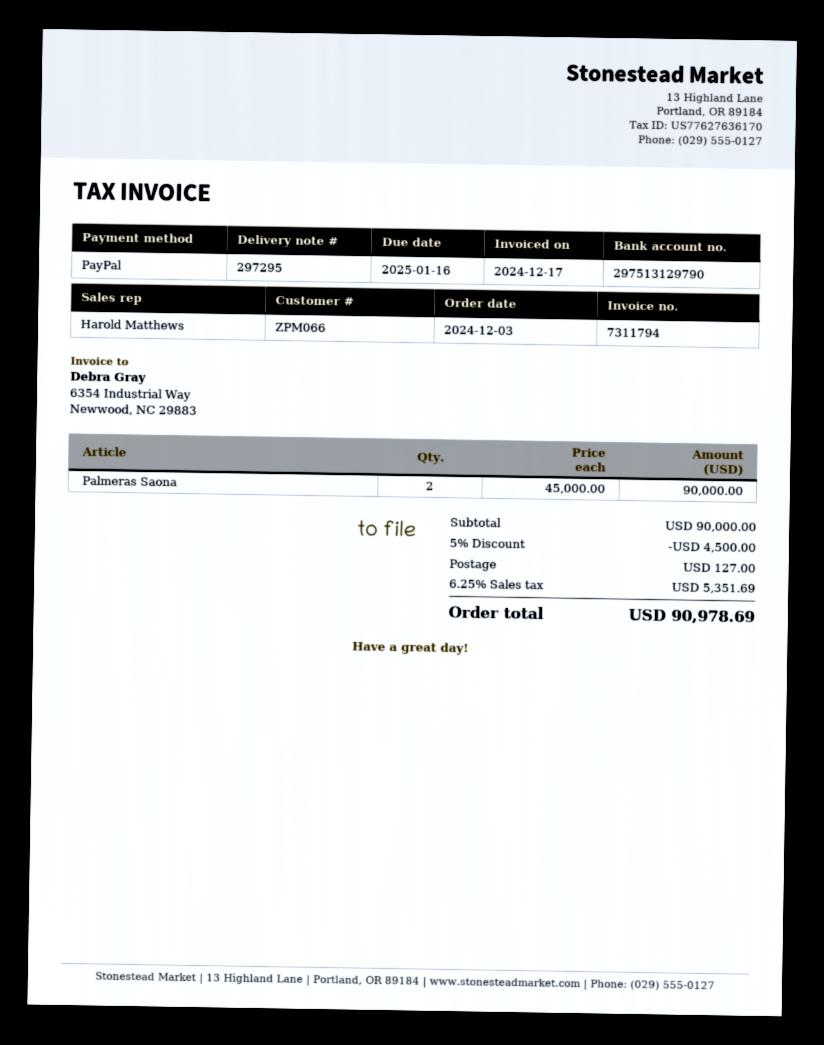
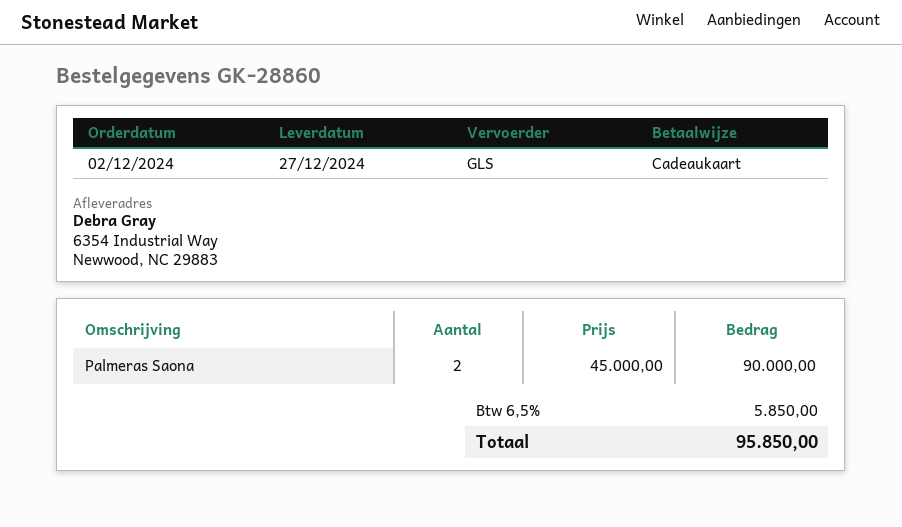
order date: 2024-12-03 -> 2024-12-02
payment method: PayPal -> gift card
discount: 5% = 4500.00 -> none
shipping: 127.00 -> none
tax: 6.25% = 5351.69 -> 6.5% = 5850.00
total: 90978.69 -> 95850.00

